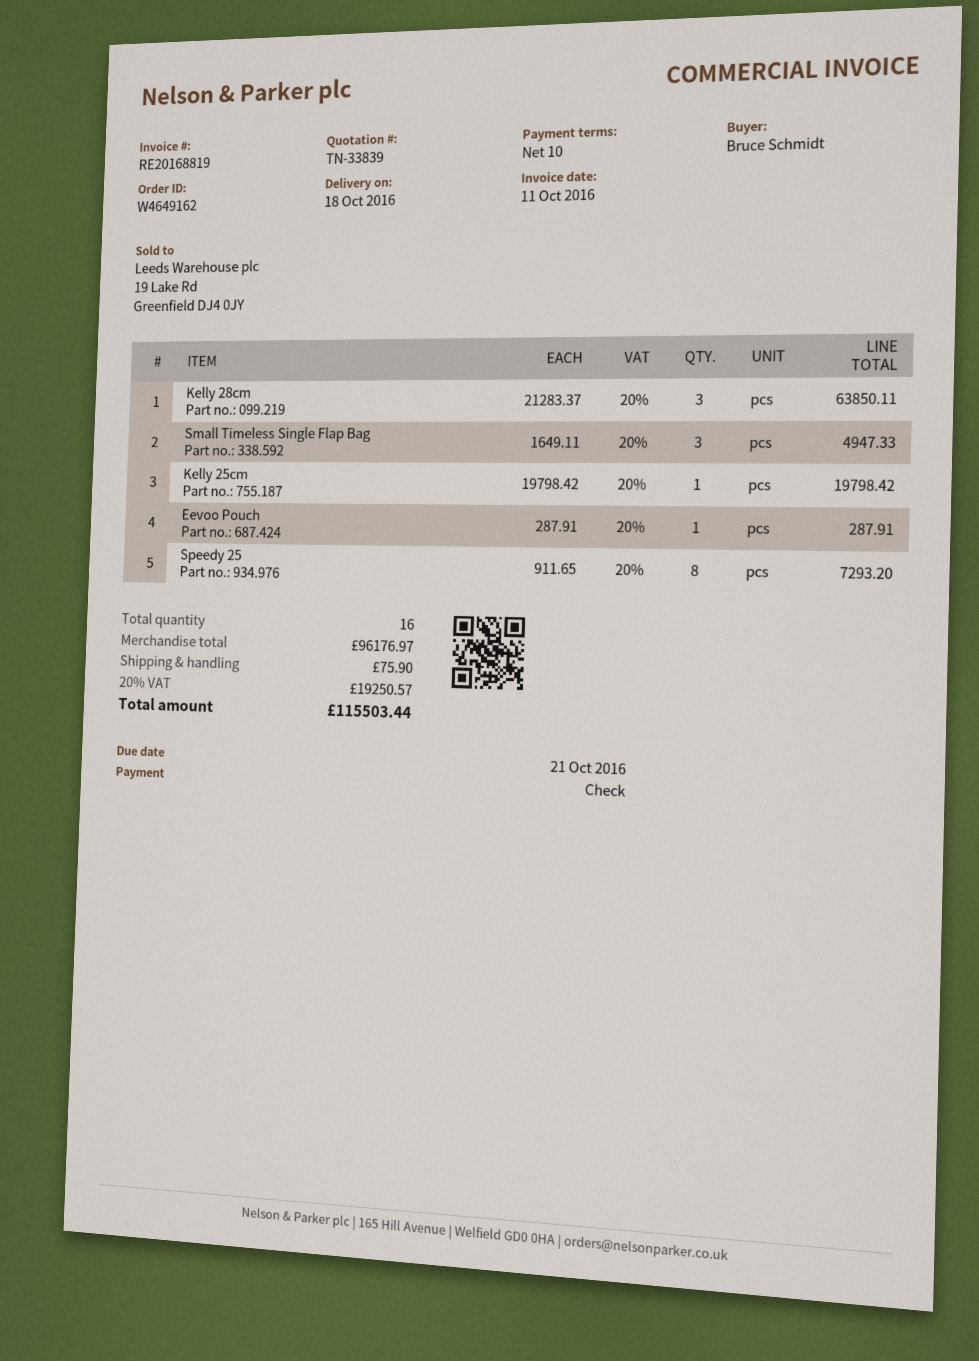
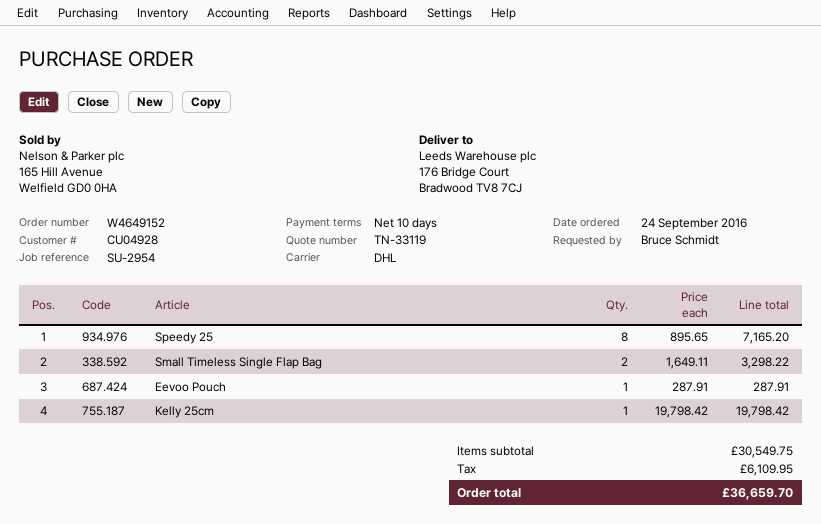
quote number: TN-33839 -> TN-33119
order number: W4649162 -> W4649152
Kelly 28cm: 3 x 21283.37 = 63850.11 -> none
Small Timeless Single Flap Bag: 3 x 1649.11 = 4947.33 -> 2 x 1649.11 = 3298.22
Speedy 25: 8 x 911.65 = 7293.20 -> 8 x 895.65 = 7165.20
subtotal: 96176.97 -> 30549.75
shipping: 75.90 -> none
tax: 19250.57 -> 6109.95
total: 115503.44 -> 36659.70

